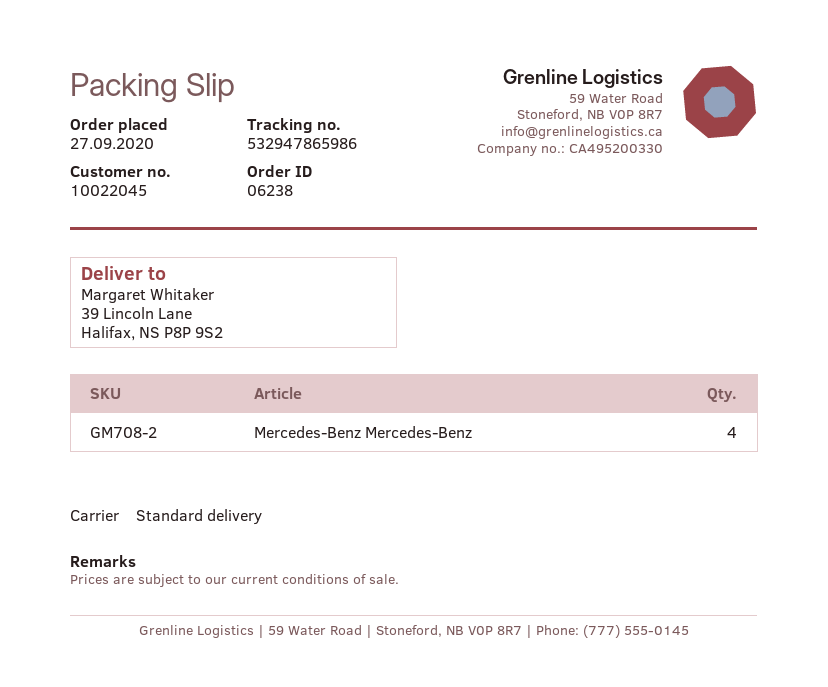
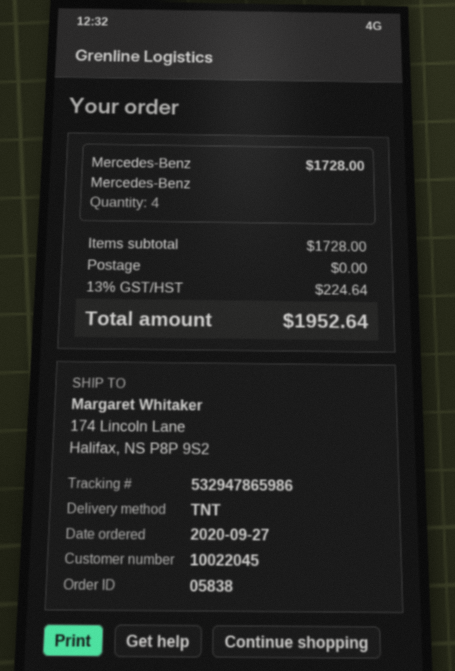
order number: 06238 -> 05838
shipping method: standard -> TNT
ship to: 39 Lincoln Lane, Halifax, NS P8P 9S2 -> 174 Lincoln Lane, Halifax, NS P8P 9S2

